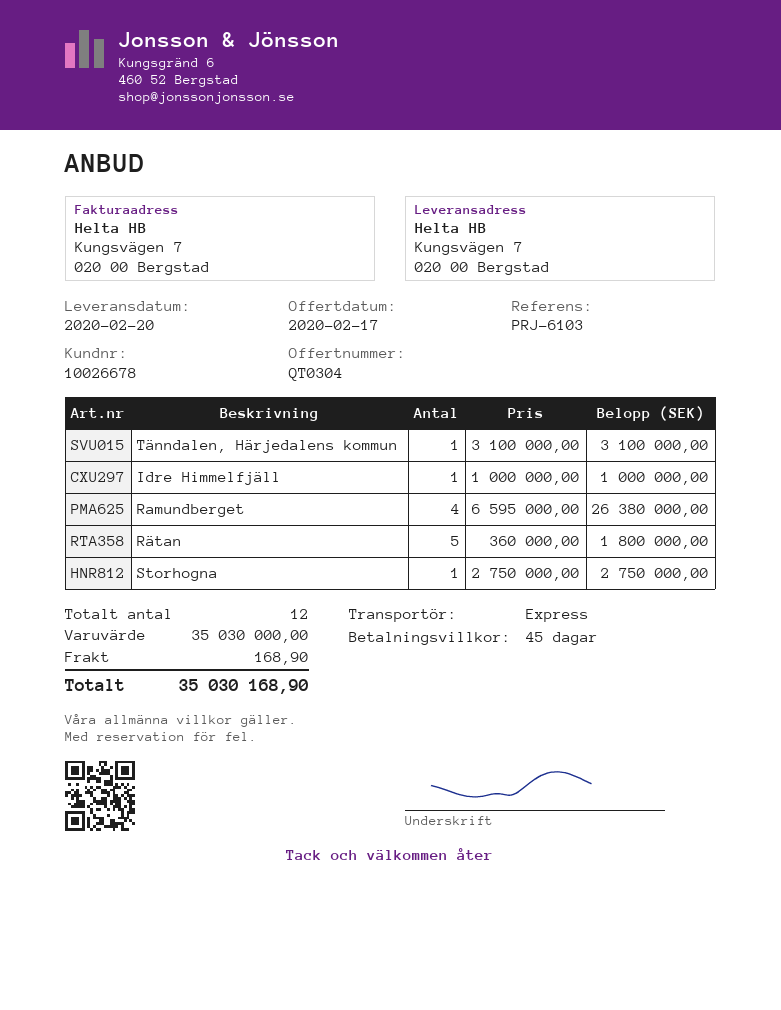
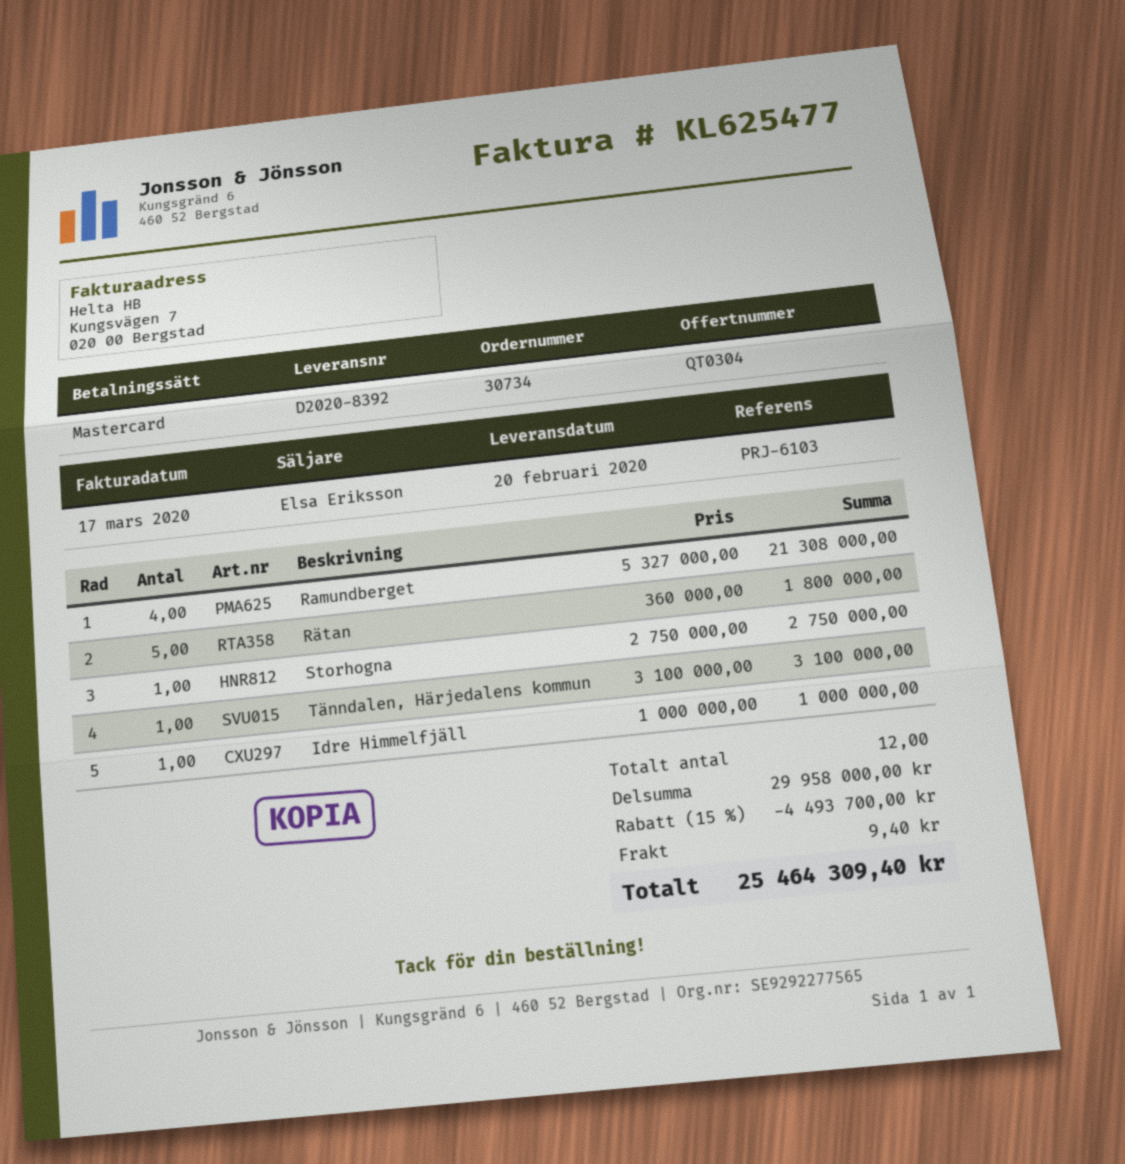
Ramundberget: 4 x 6595000.00 = 26380000.00 -> 4 x 5327000.00 = 21308000.00
subtotal: 35030000.00 -> 29958000.00
discount: none -> 15% = 4493700.00
shipping: 168.90 -> 9.40
total: 35030168.90 -> 25464309.40

